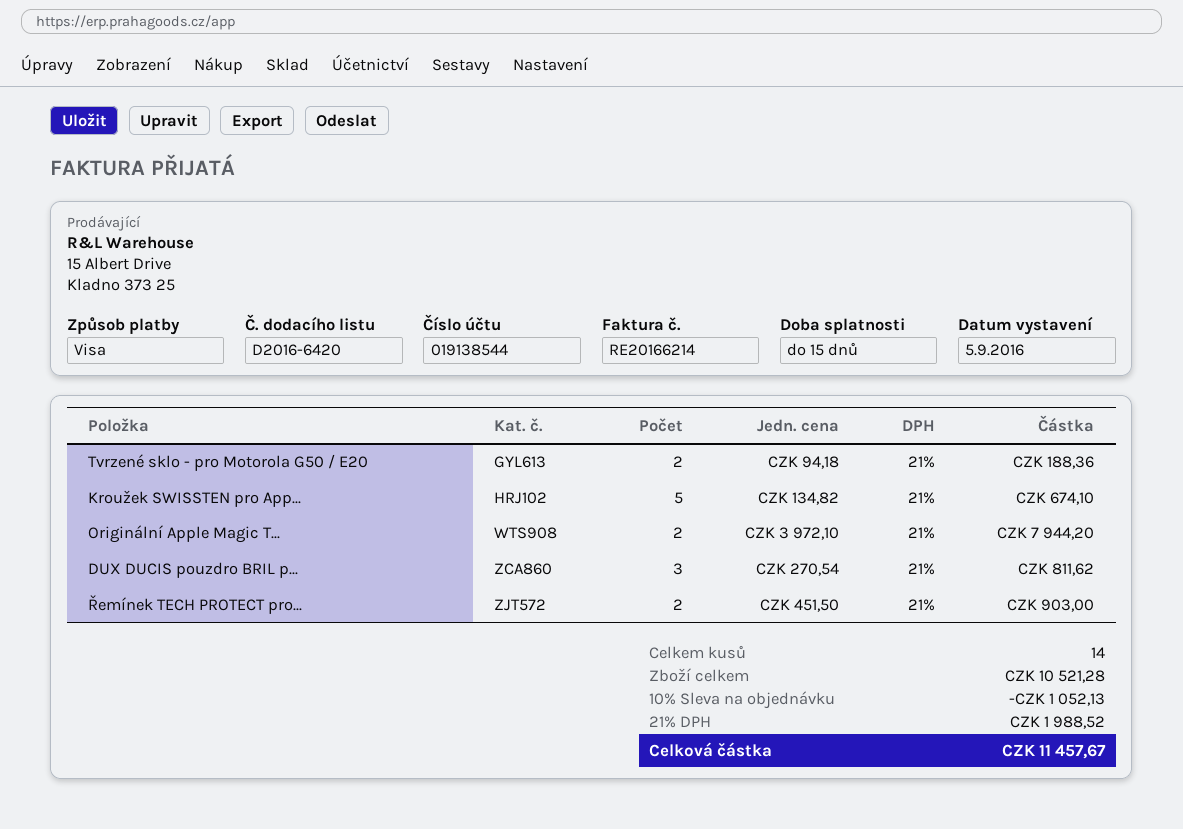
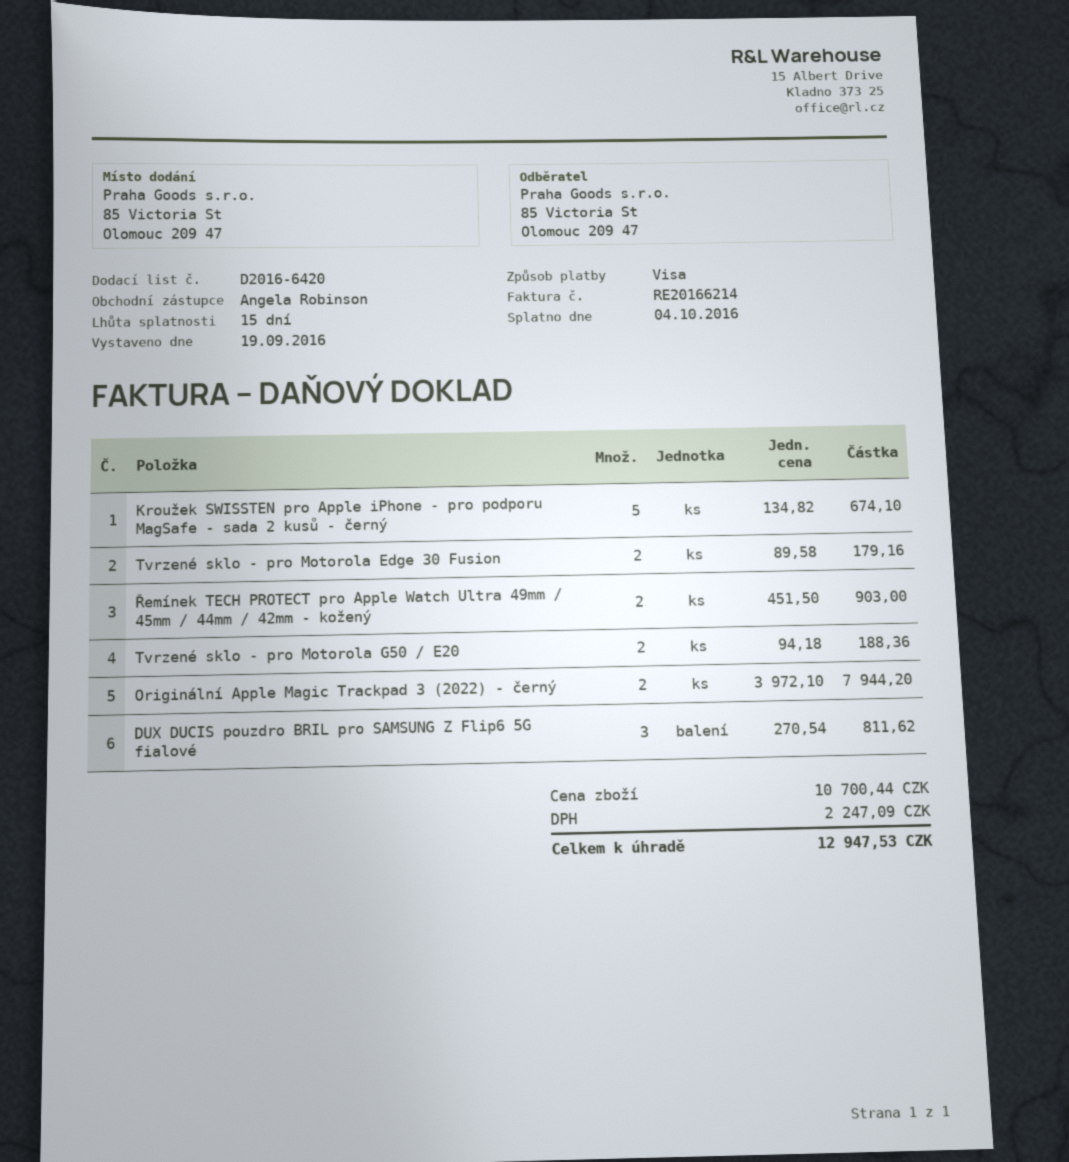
invoice date: 2016-09-05 -> 2016-09-19
Tvrzené sklo - pro Motorola Edge 30 Fusion: none -> 2 x 89.58 = 179.16
subtotal: 10521.28 -> 10700.44
discount: 10% = 1052.13 -> none
tax: 1988.52 -> 2247.09
total: 11457.67 -> 12947.53

